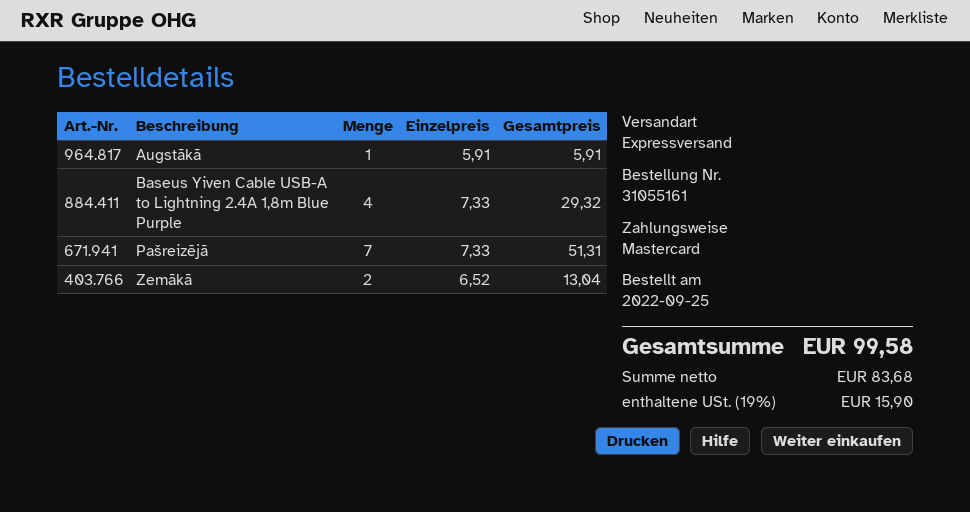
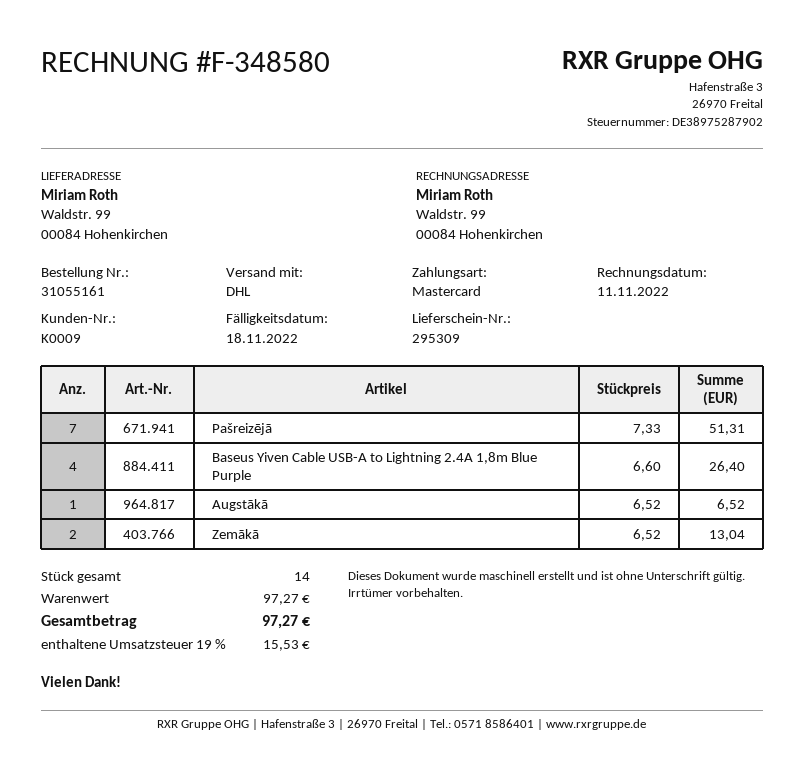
shipping method: express -> DHL
Augstākā: 1 x 5.91 = 5.91 -> 1 x 6.52 = 6.52
Baseus Yiven Cable USB-A to Lightning 2.4A 1,8m Blue Purple: 4 x 7.33 = 29.32 -> 4 x 6.60 = 26.40
tax: 19% = 15.90 -> 19% = 15.53
total: 99.58 -> 97.27

